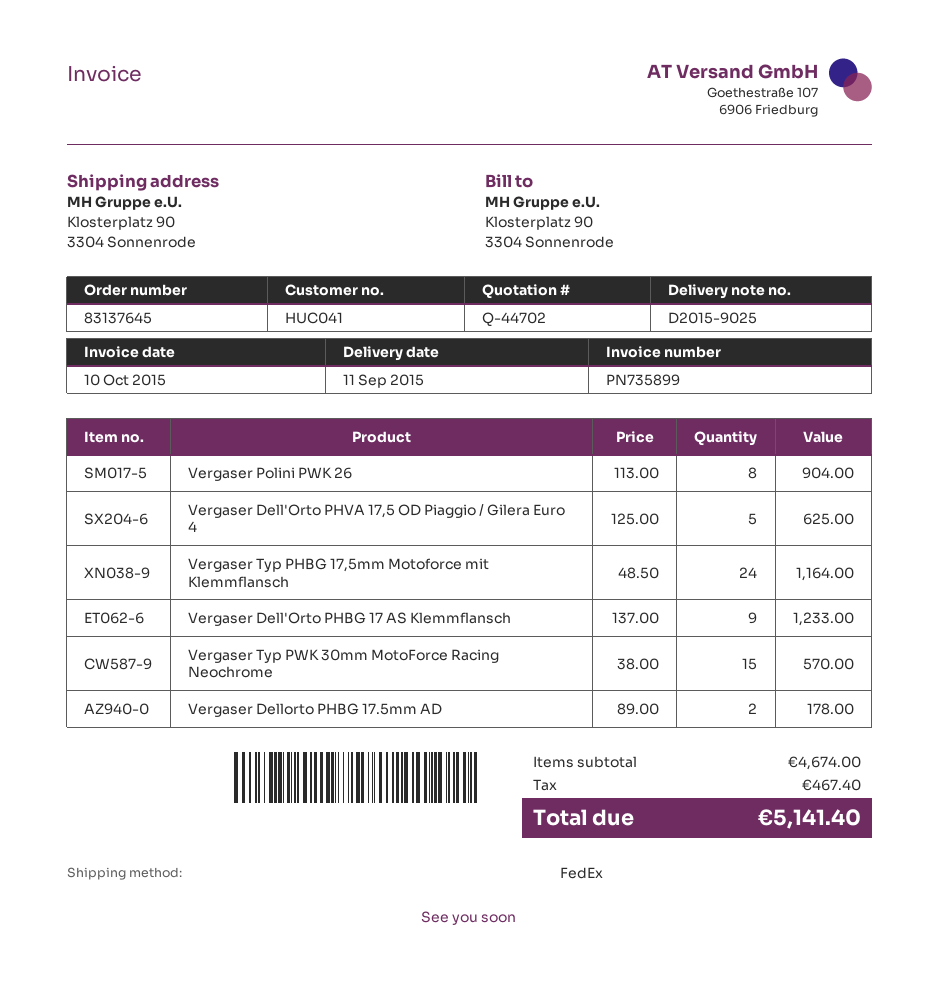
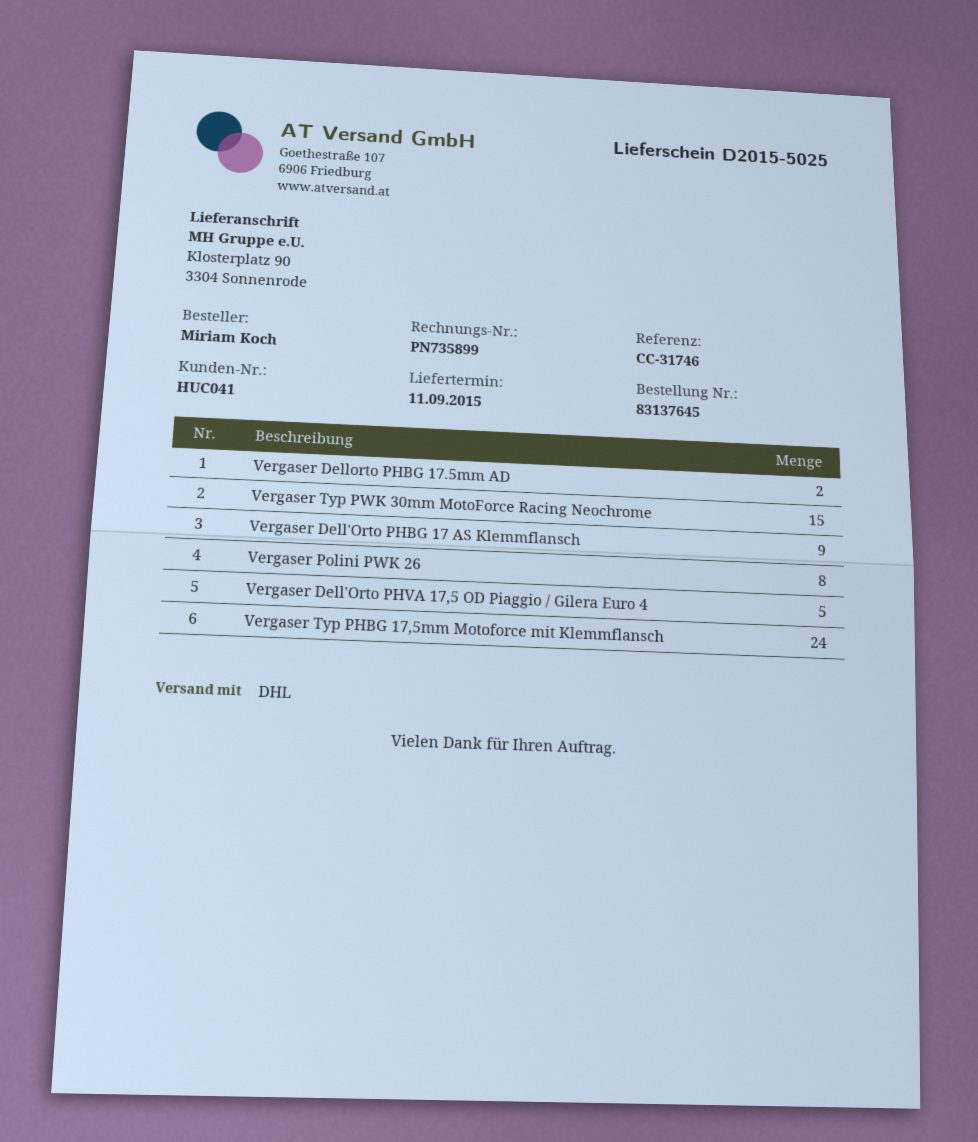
delivery note number: D2015-9025 -> D2015-5025
shipping method: FedEx -> DHL

